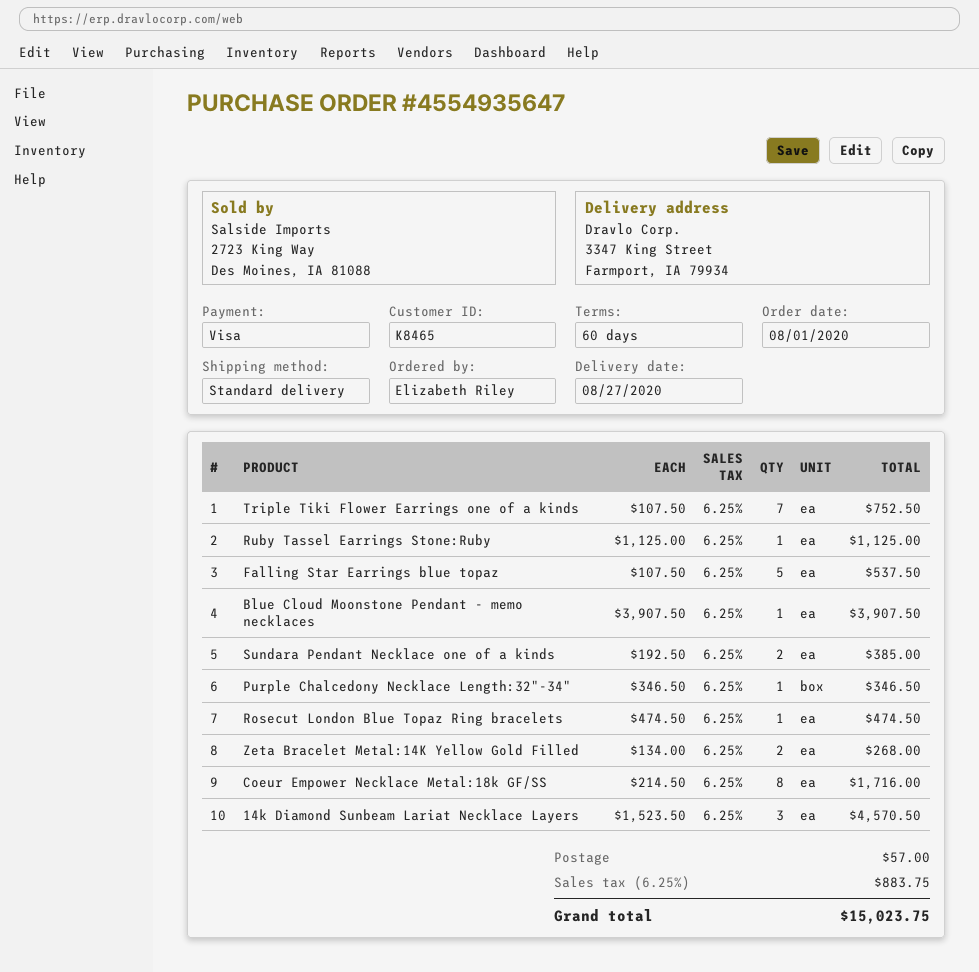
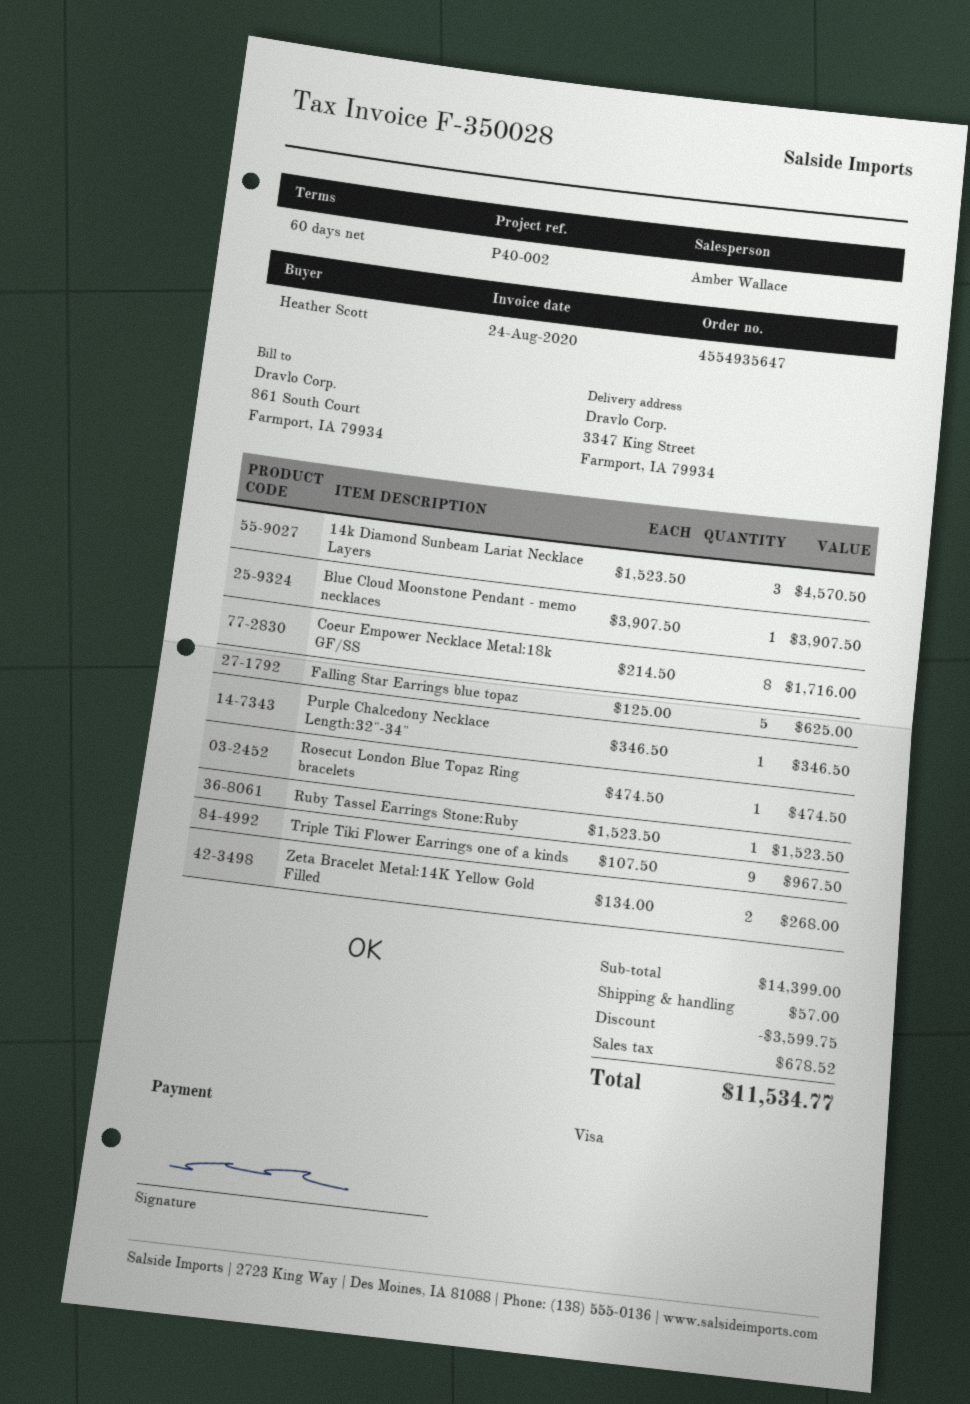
ordered by: Elizabeth Riley -> Heather Scott
Triple Tiki Flower Earrings one of a kinds: 7 x 107.50 = 752.50 -> 9 x 107.50 = 967.50
Ruby Tassel Earrings Stone:Ruby: 1 x 1125.00 = 1125.00 -> 1 x 1523.50 = 1523.50
Falling Star Earrings blue topaz: 5 x 107.50 = 537.50 -> 5 x 125.00 = 625.00
Sundara Pendant Necklace one of a kinds: 2 x 192.50 = 385.00 -> none
discount: none -> 3599.75
tax: 883.75 -> 678.52
total: 15023.75 -> 11534.77

